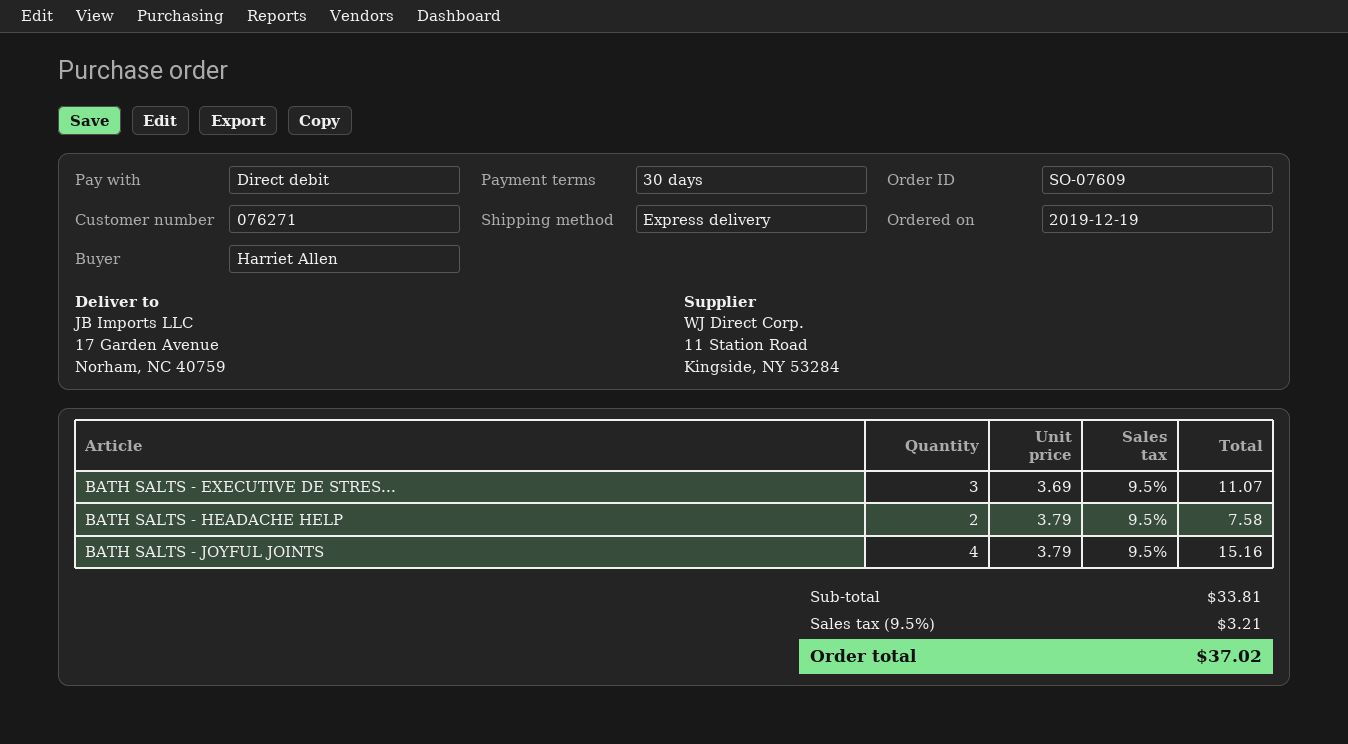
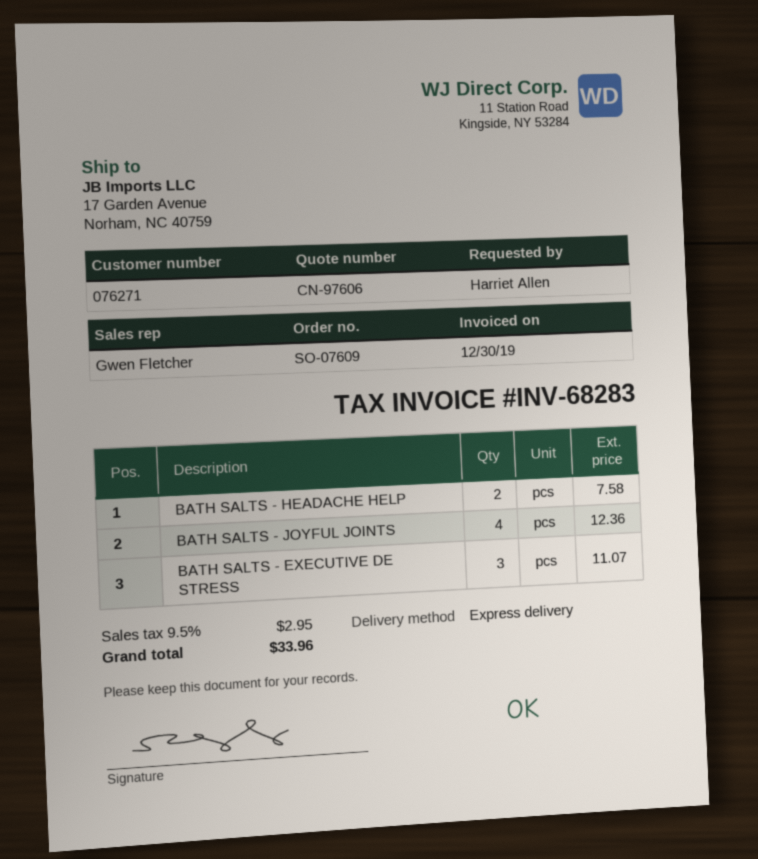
BATH SALTS - JOYFUL JOINTS: 4 for 15.16 -> 4 for 12.36
tax: 9.5% = 3.21 -> 9.5% = 2.95
total: 37.02 -> 33.96

